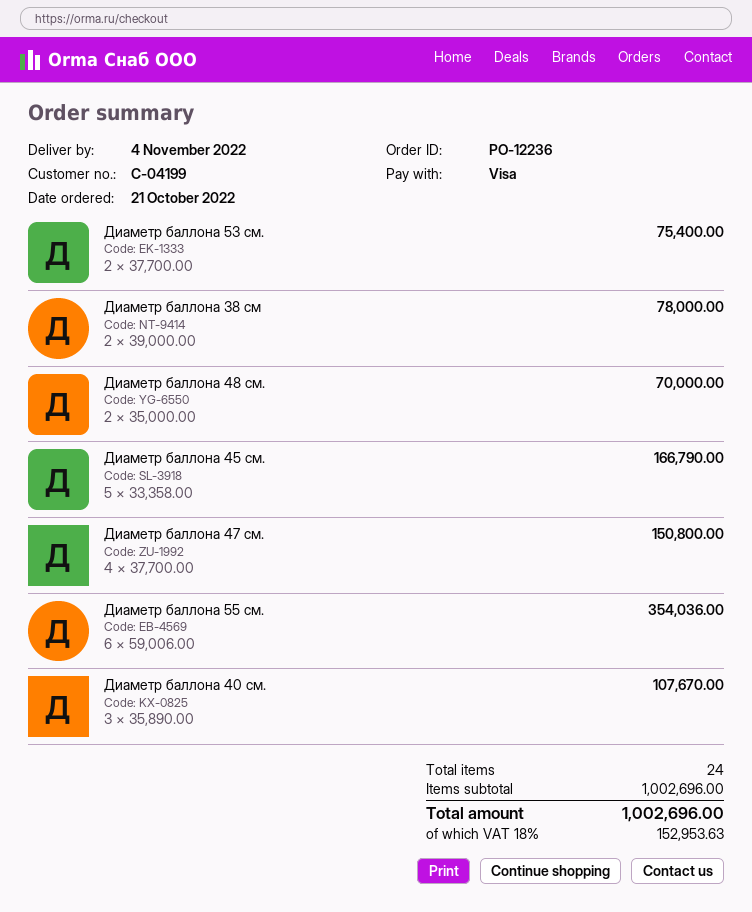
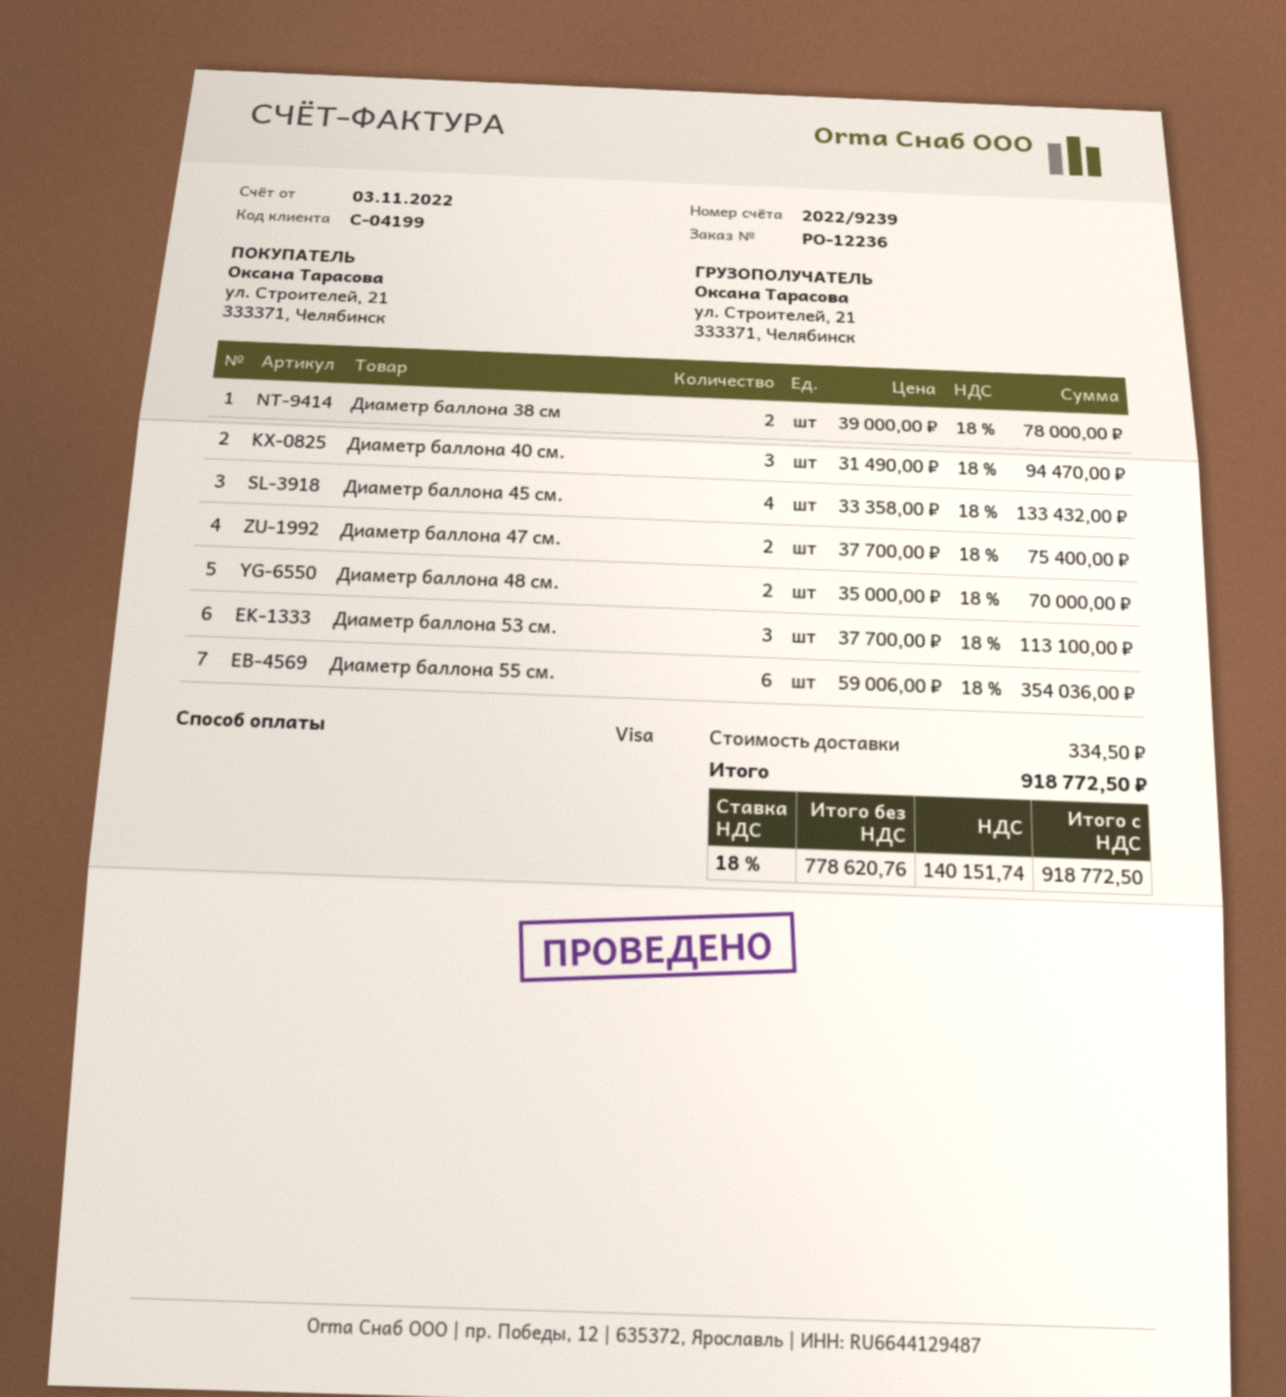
Диаметр баллона 53 см.: 2 x 37700.00 = 75400.00 -> 3 x 37700.00 = 113100.00
Диаметр баллона 45 см.: 5 x 33358.00 = 166790.00 -> 4 x 33358.00 = 133432.00
Диаметр баллона 47 см.: 4 x 37700.00 = 150800.00 -> 2 x 37700.00 = 75400.00
Диаметр баллона 40 см.: 3 x 35890.00 = 107670.00 -> 3 x 31490.00 = 94470.00
shipping: none -> 334.50
tax: 18% = 152953.63 -> 18% = 140151.74
total: 1002696.00 -> 918772.50

